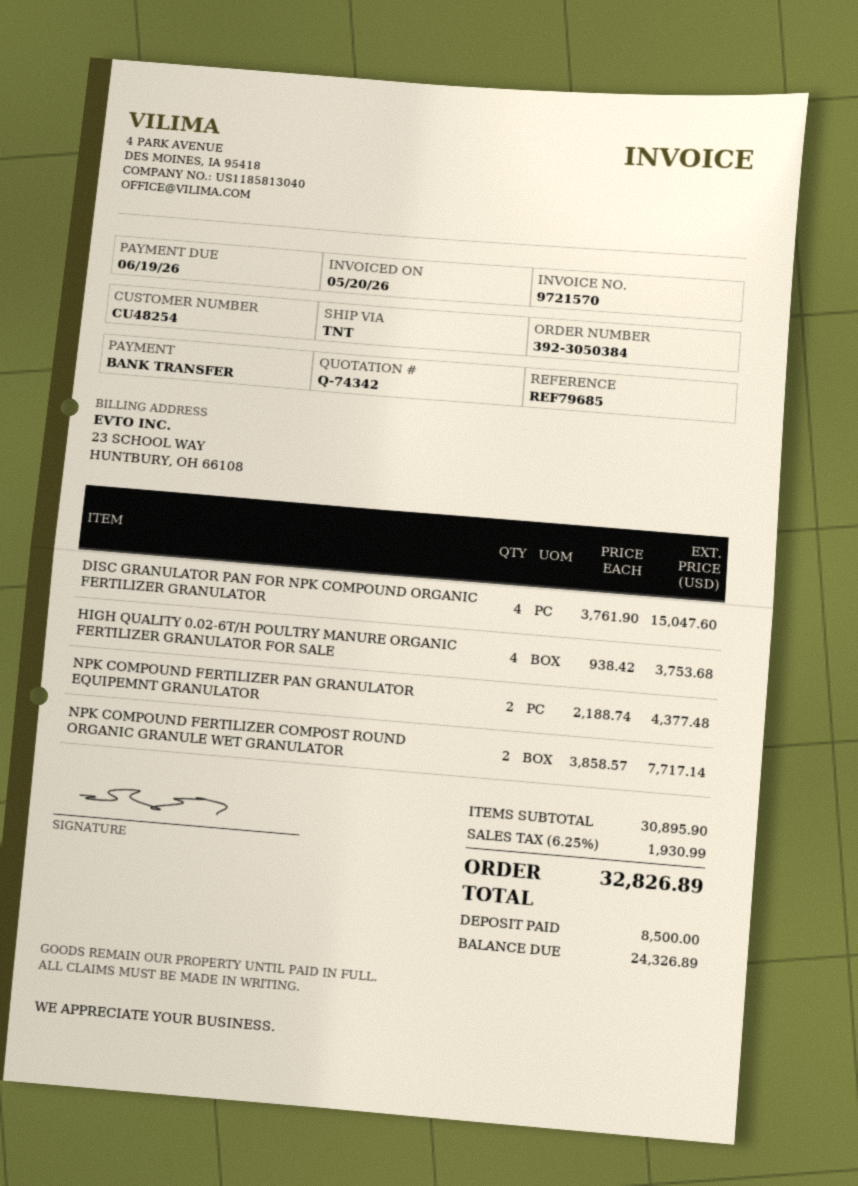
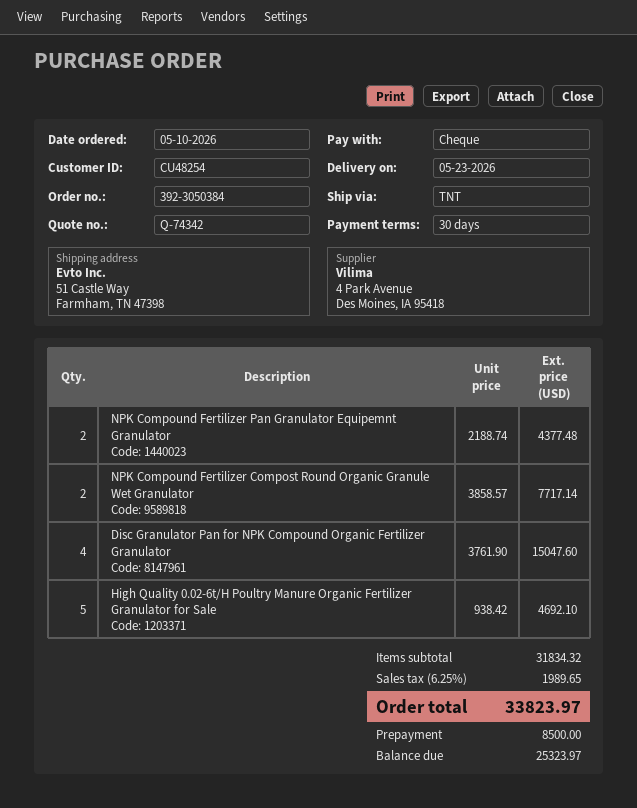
payment method: bank transfer -> cheque
HIGH QUALITY 0.02-6T/H POULTRY MANURE ORGANIC FERTILIZER GRANULATOR FOR SALE: 4 x 938.42 = 3753.68 -> 5 x 938.42 = 4692.10
subtotal: 30895.90 -> 31834.32
tax: 6.25% = 1930.99 -> 6.25% = 1989.65
total: 32826.89 -> 33823.97
balance: 24326.89 -> 25323.97

